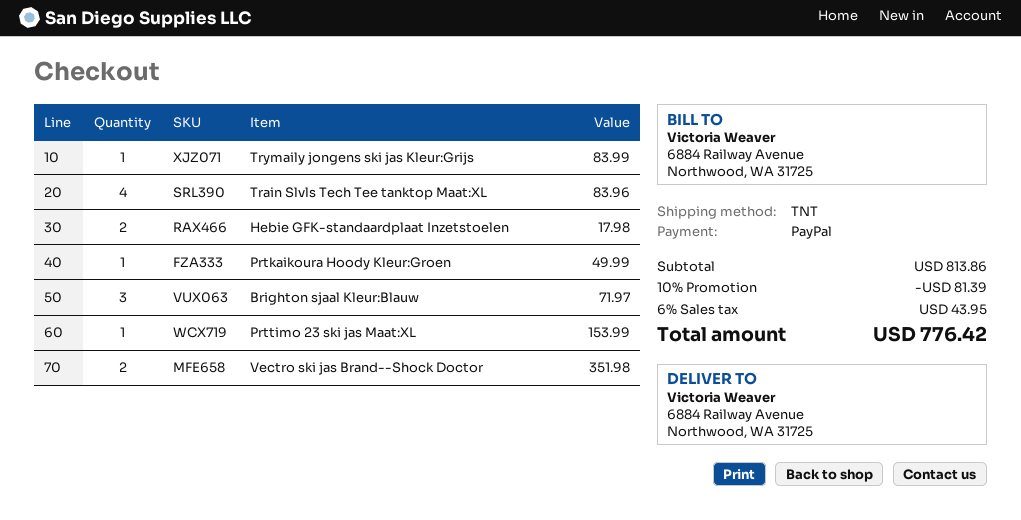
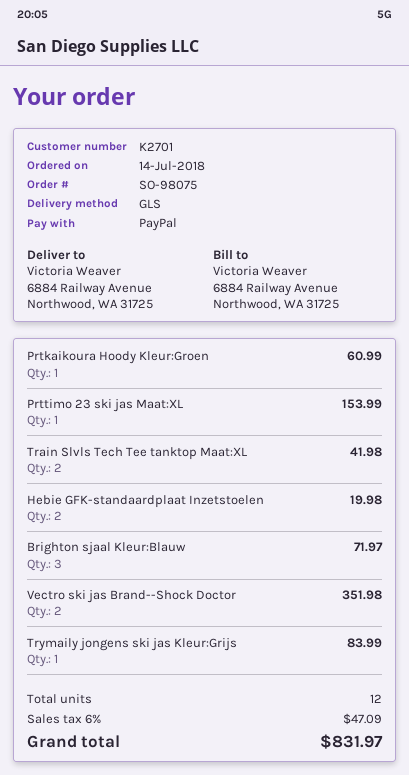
shipping method: TNT -> GLS
Train Slvls Tech Tee tanktop Maat:XL: 4 for 83.96 -> 2 for 41.98
Hebie GFK-standaardplaat Inzetstoelen: 2 for 17.98 -> 2 for 19.98
Prtkaikoura Hoody Kleur:Groen: 1 for 49.99 -> 1 for 60.99
discount: 10% = 81.39 -> none
tax: 6% = 43.95 -> 6% = 47.09
total: 776.42 -> 831.97

